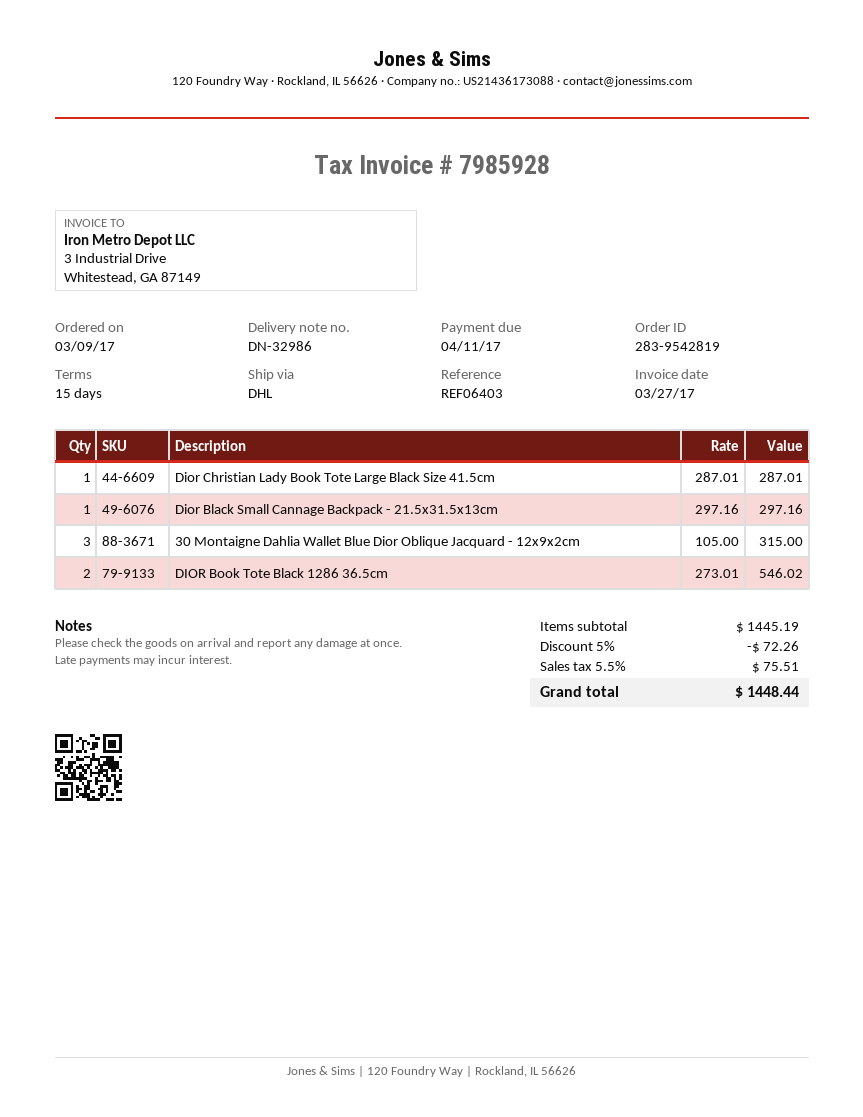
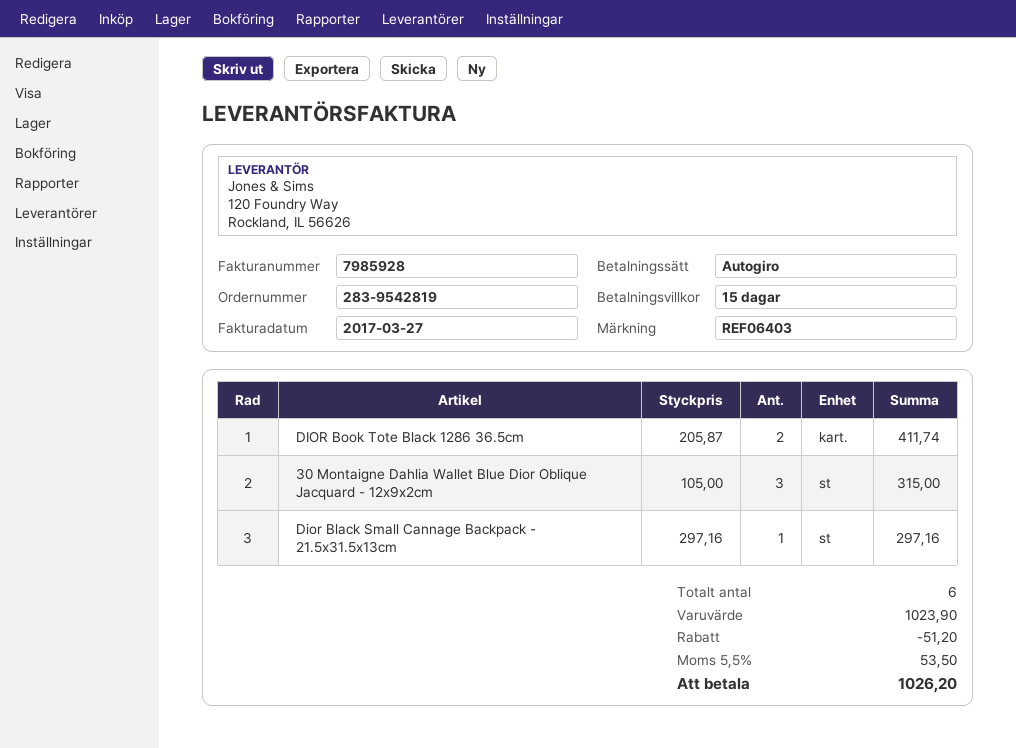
Dior Christian Lady Book Tote Large Black Size 41.5cm: 1 x 287.01 = 287.01 -> none
DIOR Book Tote Black 1286 36.5cm: 2 x 273.01 = 546.02 -> 2 x 205.87 = 411.74
subtotal: 1445.19 -> 1023.90
discount: 72.26 -> 51.20
tax: 5.5% = 75.51 -> 5.5% = 53.50
total: 1448.44 -> 1026.20

